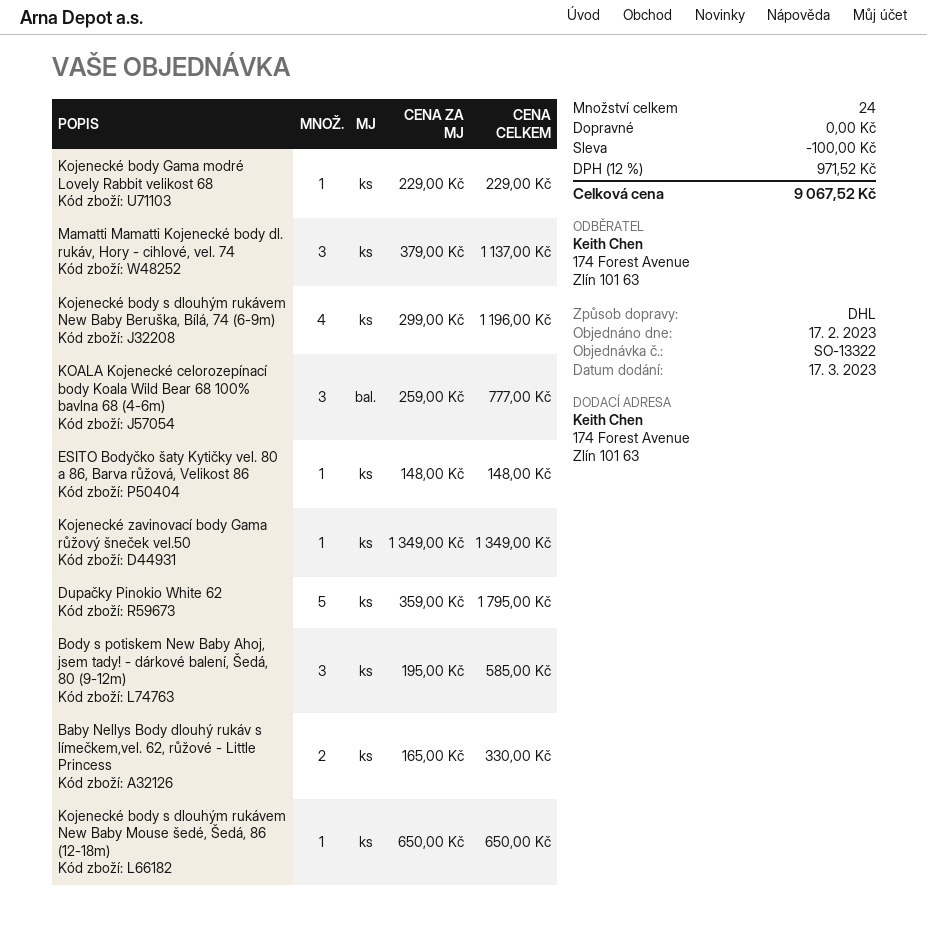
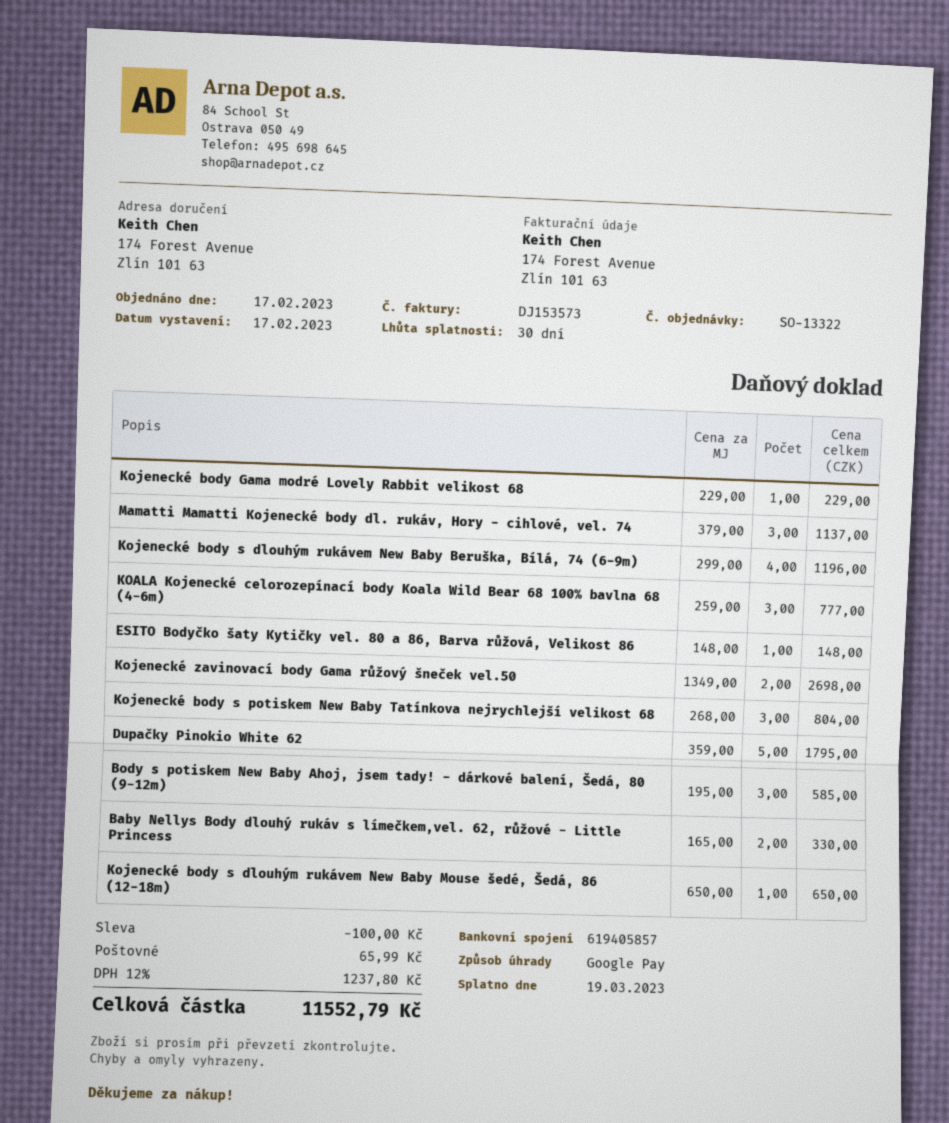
Kojenecké zavinovací body Gama růžový šneček vel.50: 1 x 1349.00 = 1349.00 -> 2 x 1349.00 = 2698.00
Kojenecké body s potiskem New Baby Tatínkova nejrychlejší velikost 68: none -> 3 x 268.00 = 804.00
shipping: 0.00 -> 65.99
tax: 12% = 971.52 -> 12% = 1237.80
total: 9067.52 -> 11552.79

